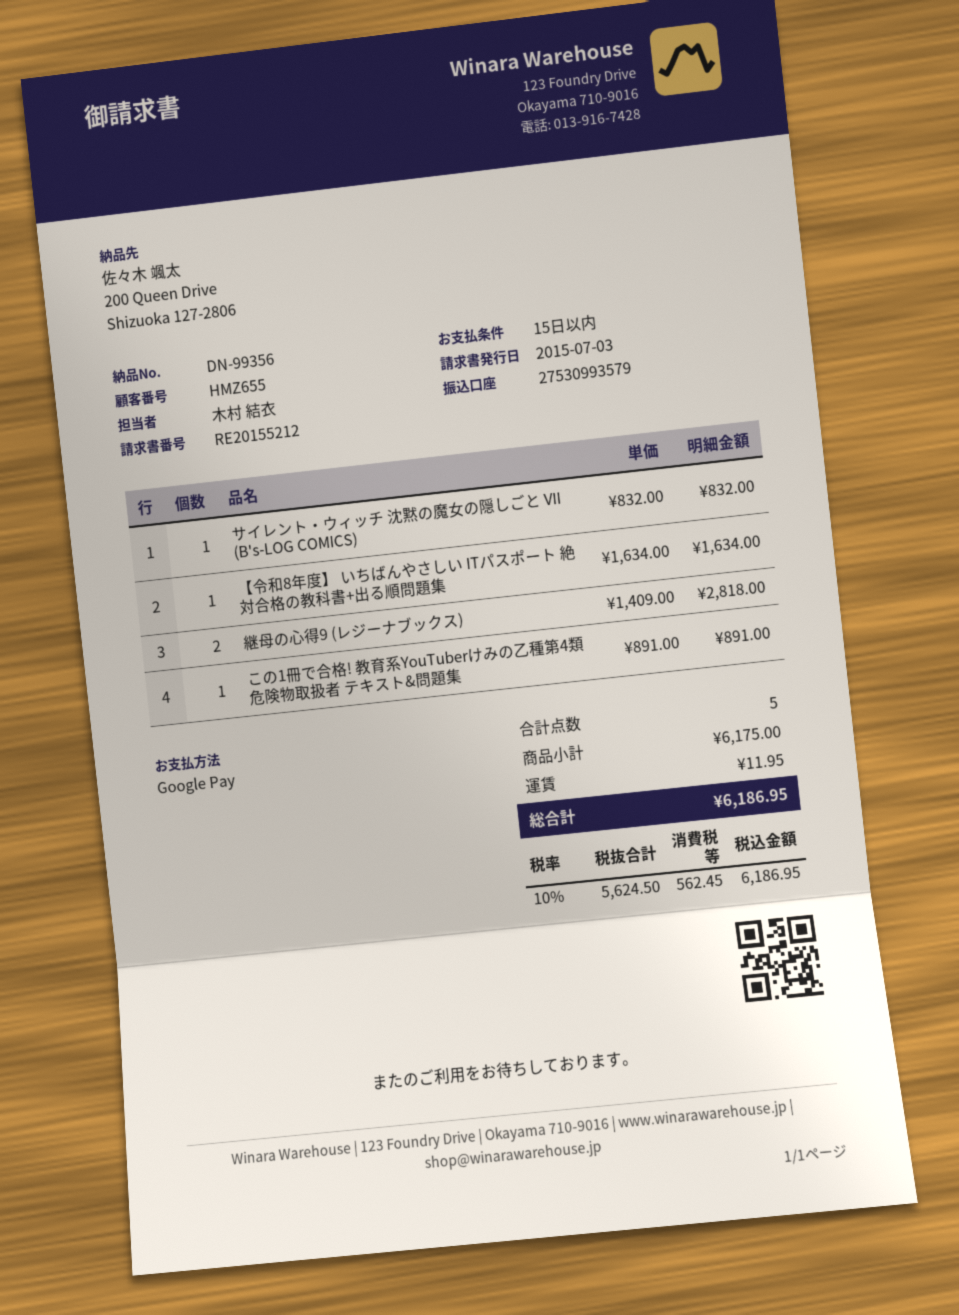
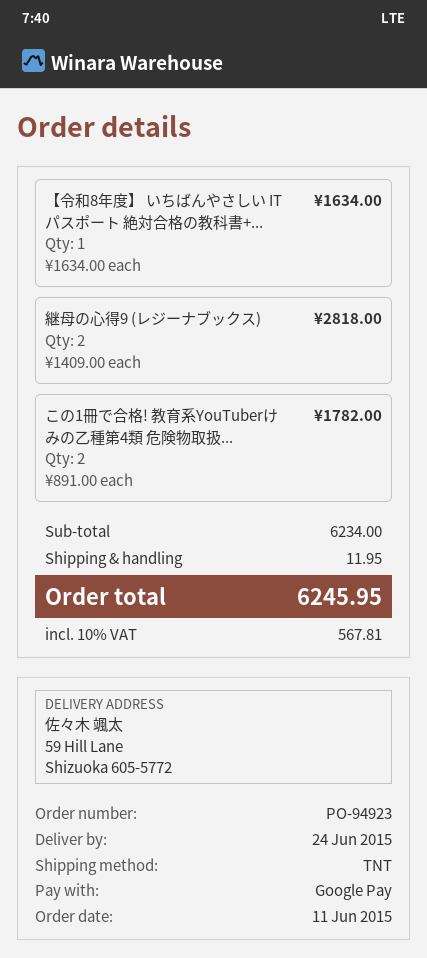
ship to: 200 Queen Drive, Shizuoka 127-2806 -> 59 Hill Lane, Shizuoka 605-5772
サイレント・ウィッチ 沈黙の魔女の隠しごと VII (B's-LOG COMICS): 1 x 832.00 = 832.00 -> none
この1冊で合格! 教育系YouTuberけみの乙種第4類 危険物取扱者 テキスト&問題集: 1 x 891.00 = 891.00 -> 2 x 891.00 = 1782.00
subtotal: 6175.00 -> 6234.00
tax: 10% = 562.45 -> 10% = 567.81
total: 6186.95 -> 6245.95

